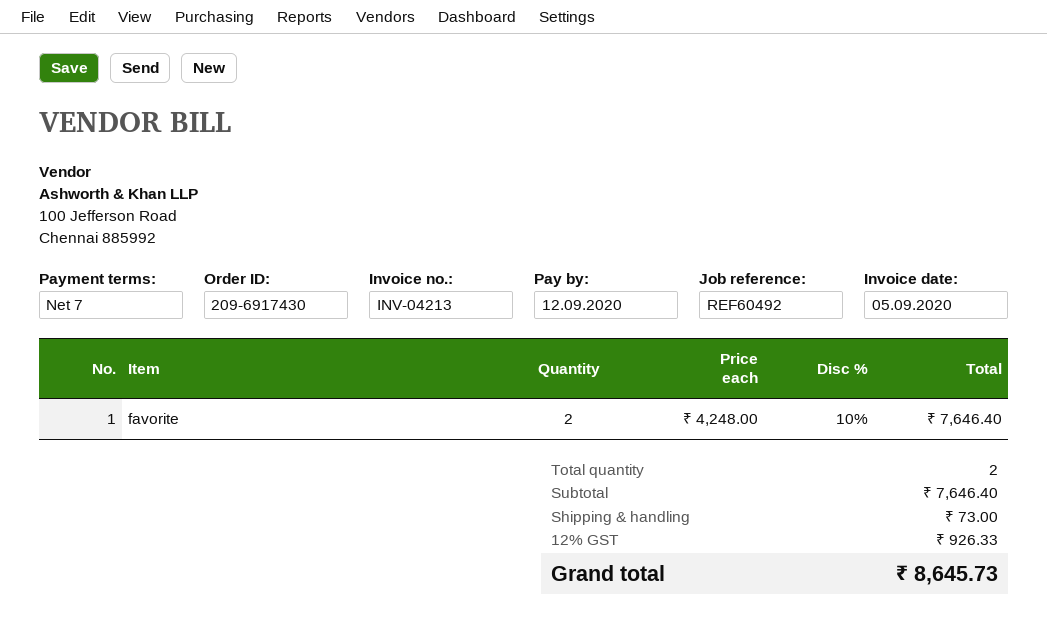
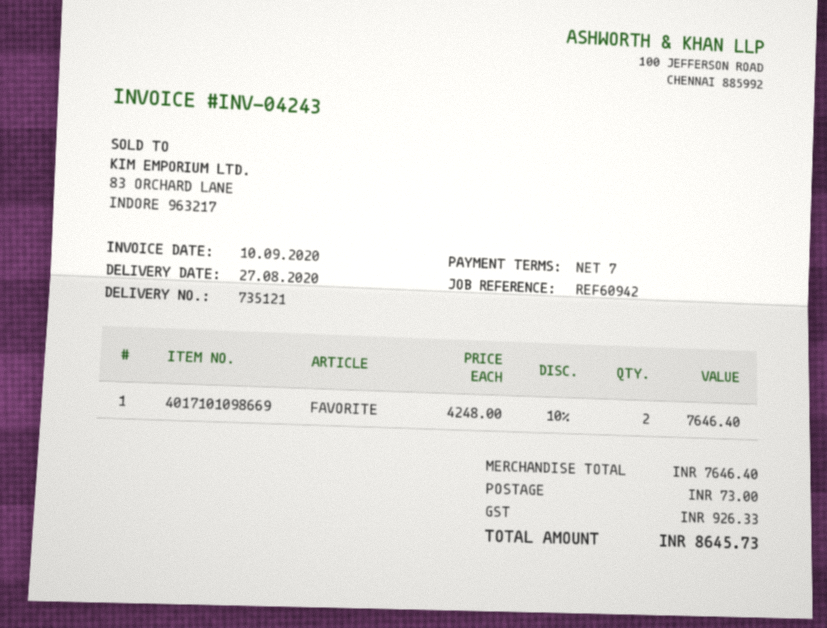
invoice number: INV-04213 -> INV-04243
invoice date: 2020-09-05 -> 2020-09-10
reference: REF60492 -> REF60942

